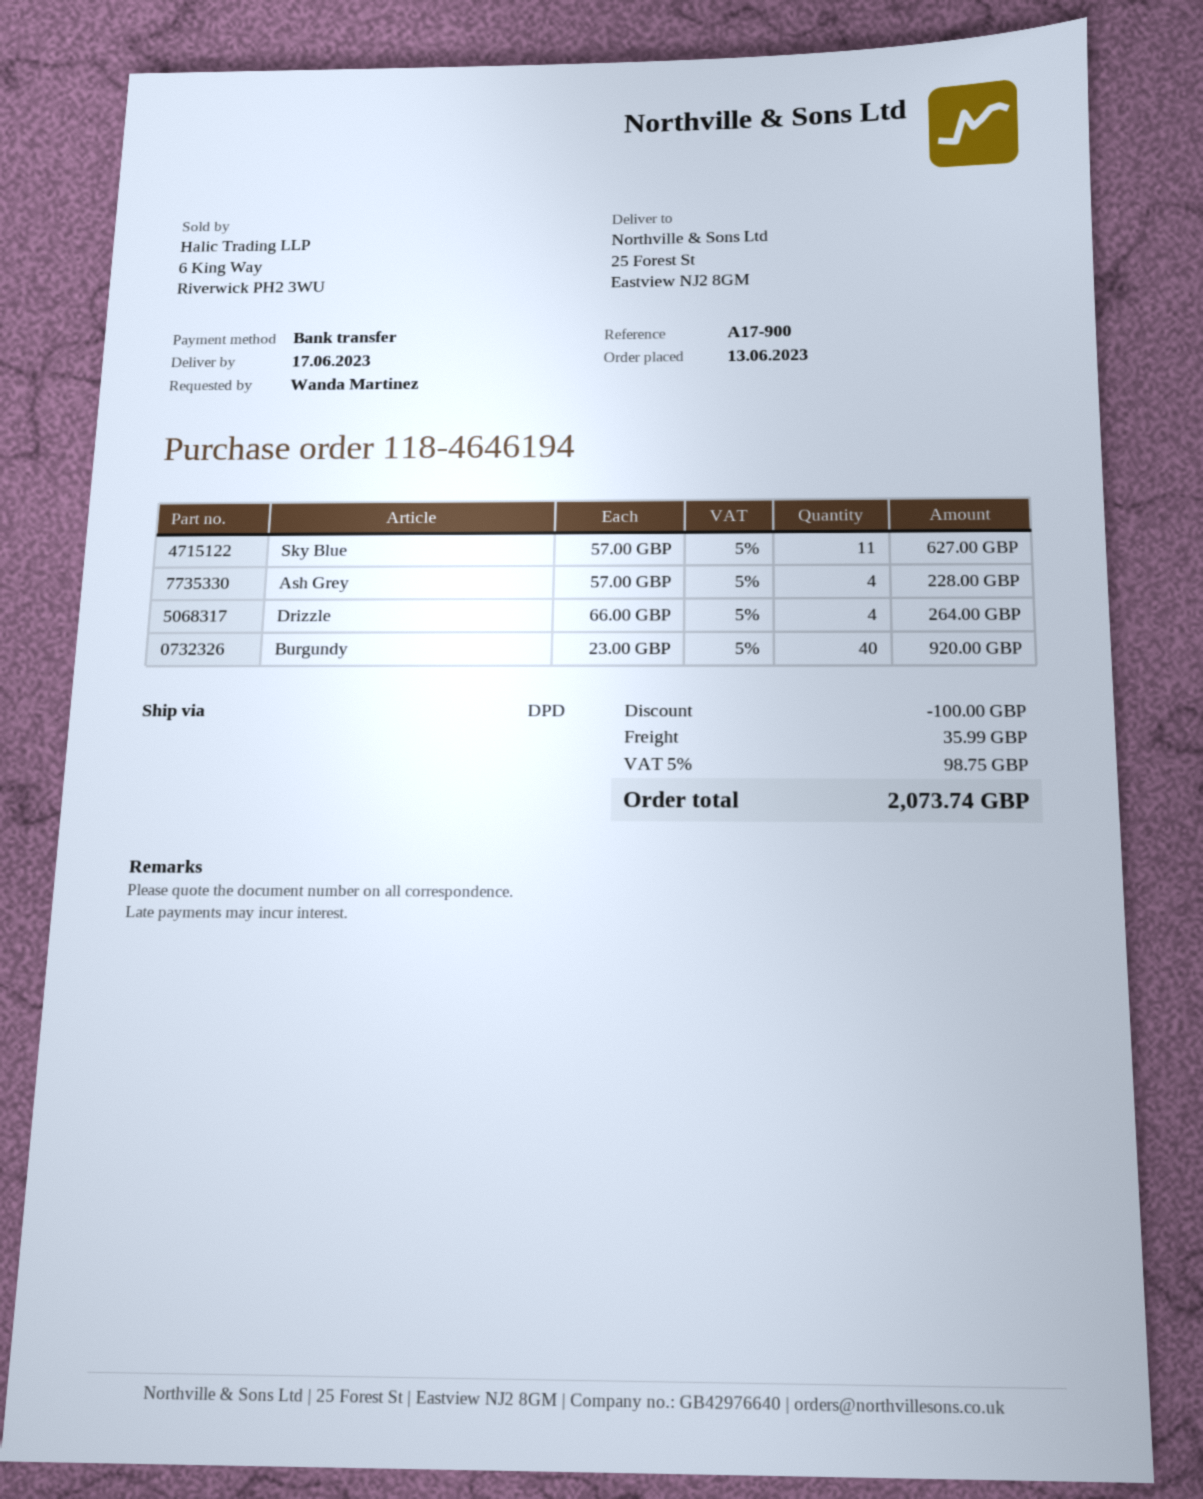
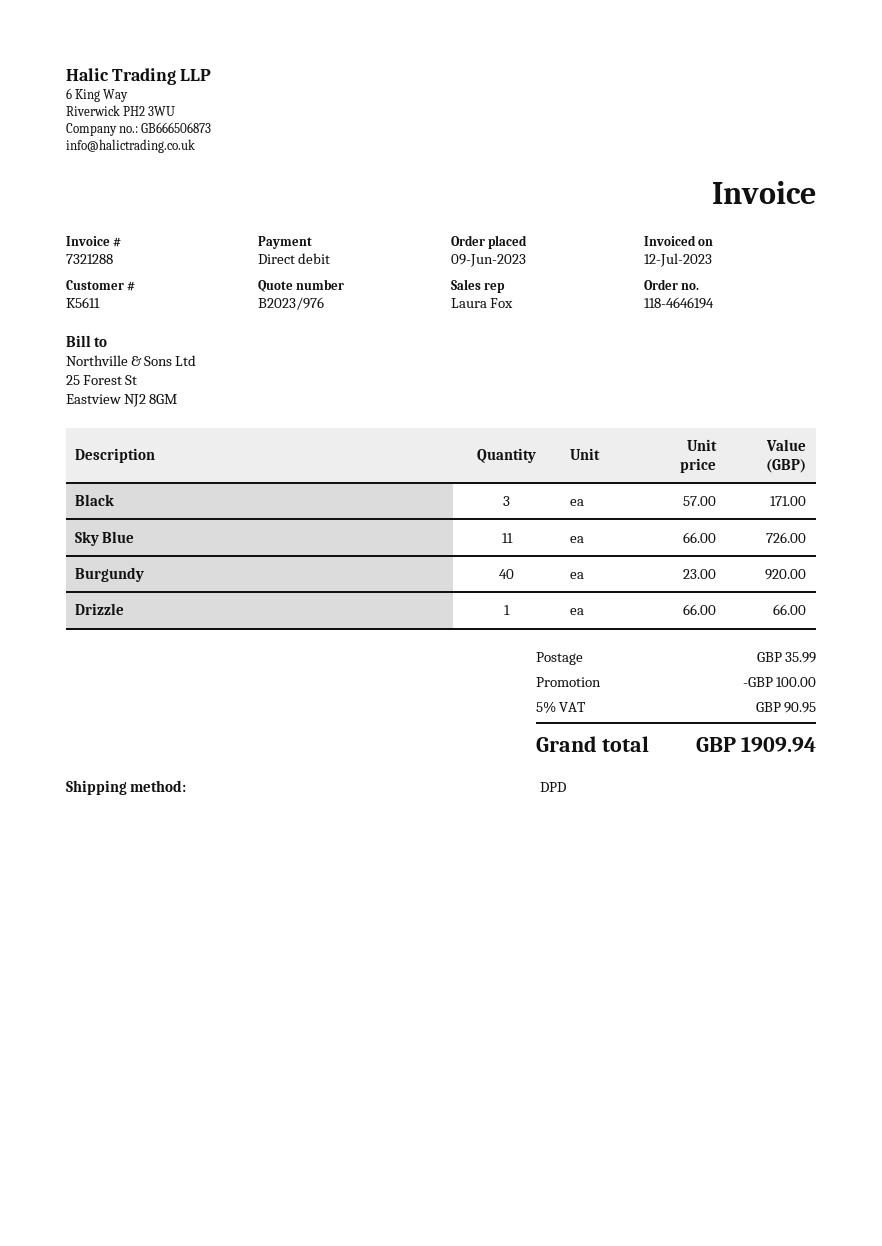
order date: 2023-06-13 -> 2023-06-09
payment method: bank transfer -> direct debit
Sky Blue: 11 x 57.00 = 627.00 -> 11 x 66.00 = 726.00
Ash Grey: 4 x 57.00 = 228.00 -> none
Drizzle: 4 x 66.00 = 264.00 -> 1 x 66.00 = 66.00
Black: none -> 3 x 57.00 = 171.00
tax: 5% = 98.75 -> 5% = 90.95
total: 2073.74 -> 1909.94

